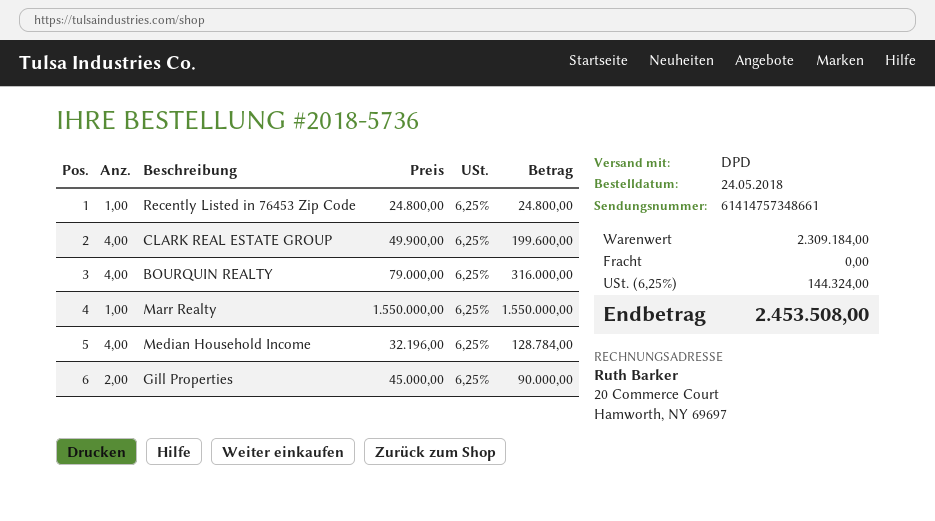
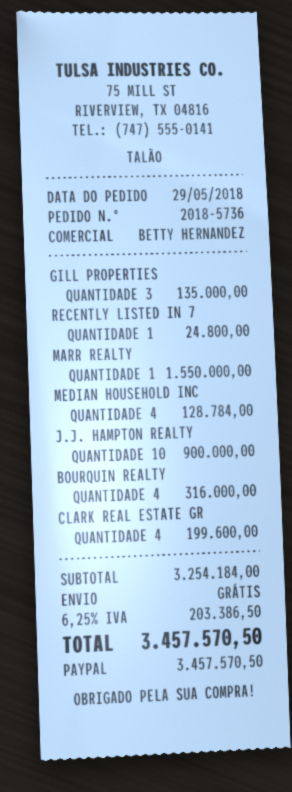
order date: 2018-05-24 -> 2018-05-29
Gill Properties: 2 for 90000.00 -> 3 for 135000.00
J.J. HAMPTON REALTY: none -> 10 for 900000.00
subtotal: 2309184.00 -> 3254184.00
tax: 6.25% = 144324.00 -> 6.25% = 203386.50
total: 2453508.00 -> 3457570.50

